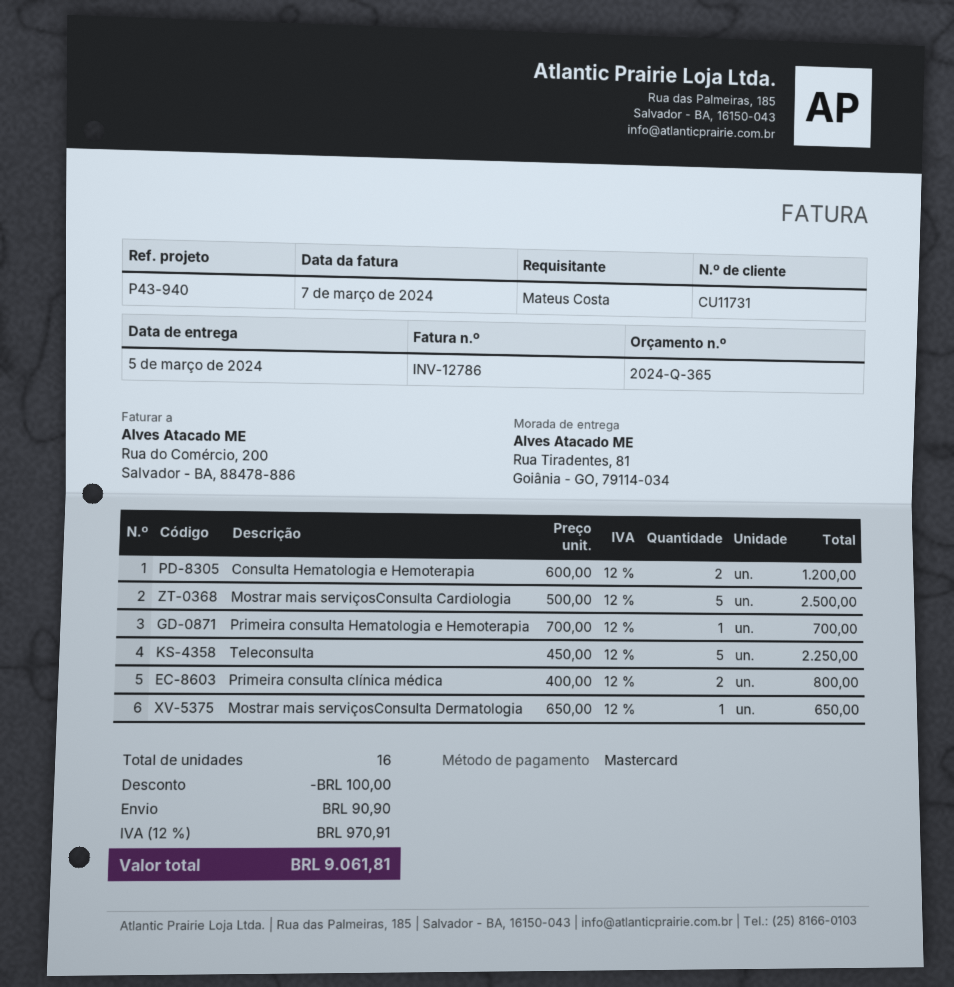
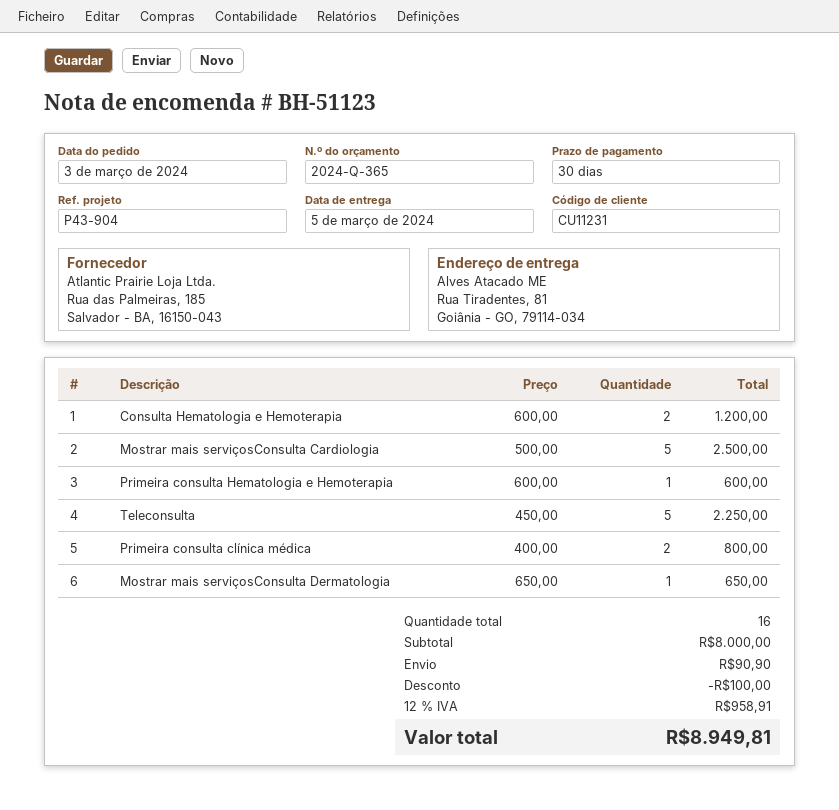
customer number: CU11731 -> CU11231
reference: P43-940 -> P43-904
Primeira consulta Hematologia e Hemoterapia: 1 x 700.00 = 700.00 -> 1 x 600.00 = 600.00
tax: 12% = 970.91 -> 12% = 958.91
total: 9061.81 -> 8949.81

